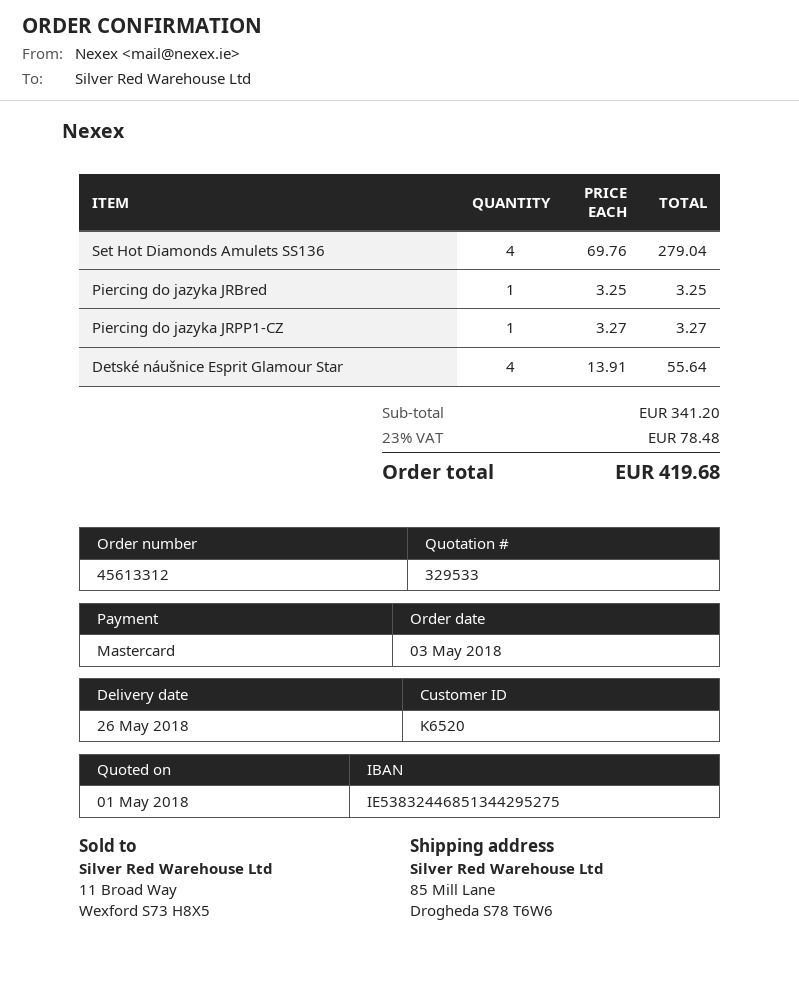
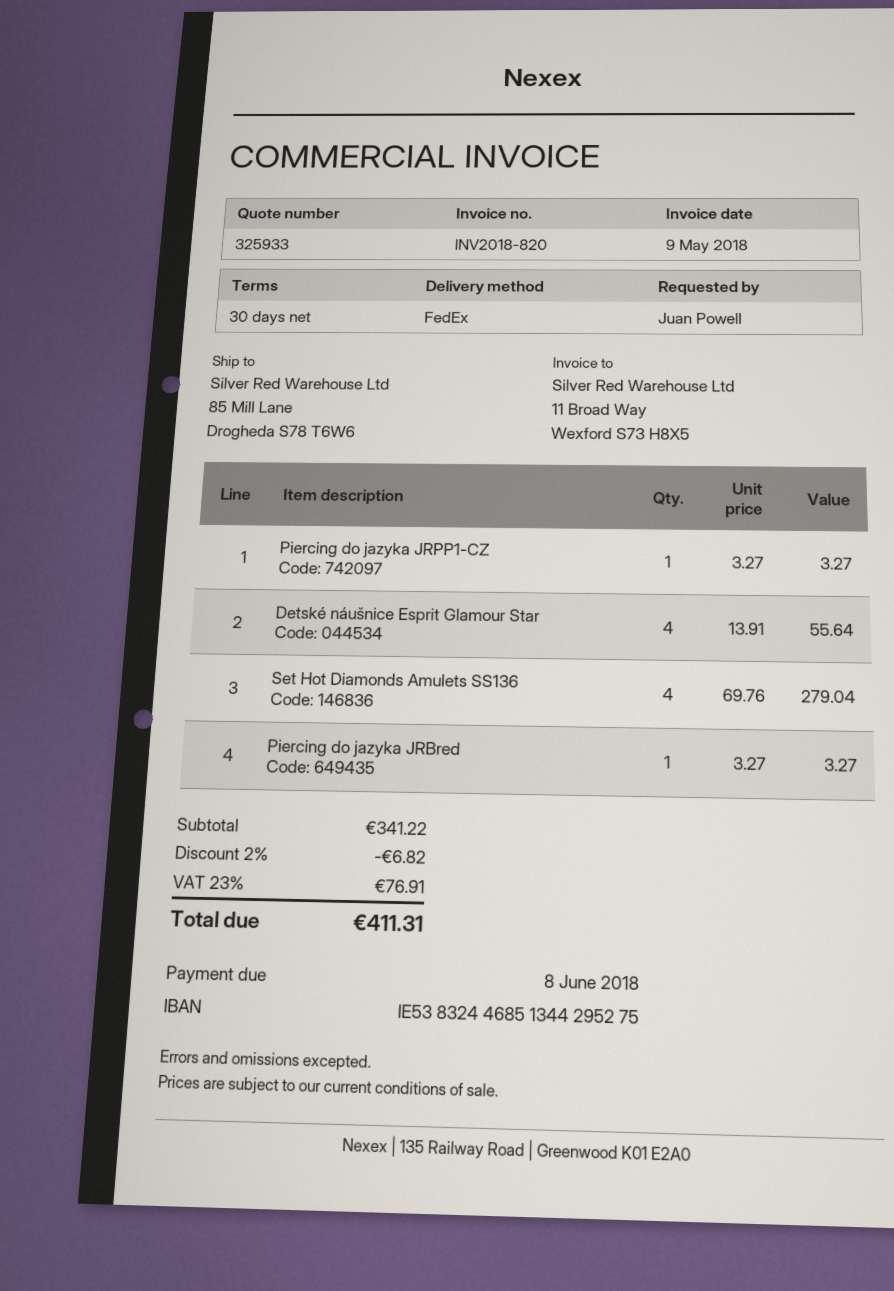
quote number: 329533 -> 325933
Piercing do jazyka JRBred: 1 x 3.25 = 3.25 -> 1 x 3.27 = 3.27
subtotal: 341.20 -> 341.22
discount: none -> 2% = 6.82
tax: 23% = 78.48 -> 23% = 76.91
total: 419.68 -> 411.31

